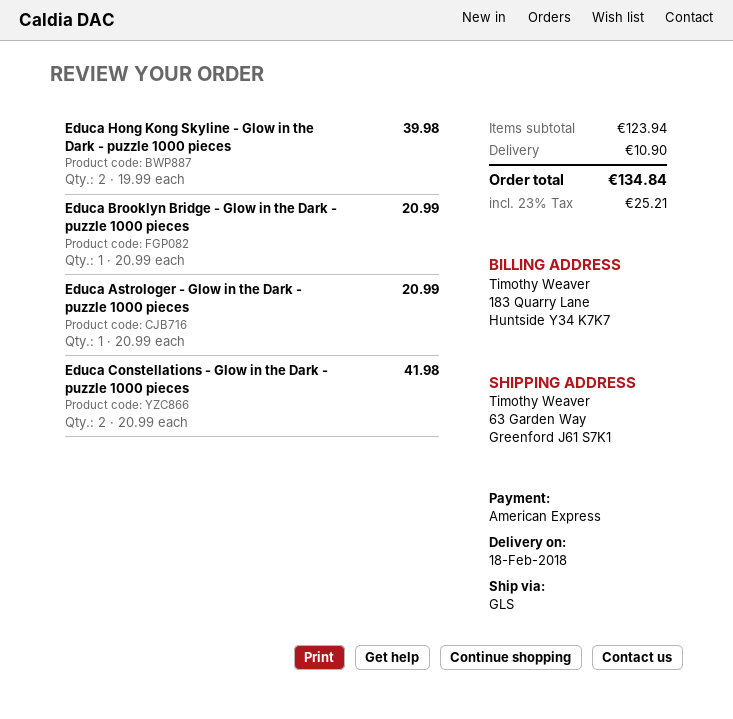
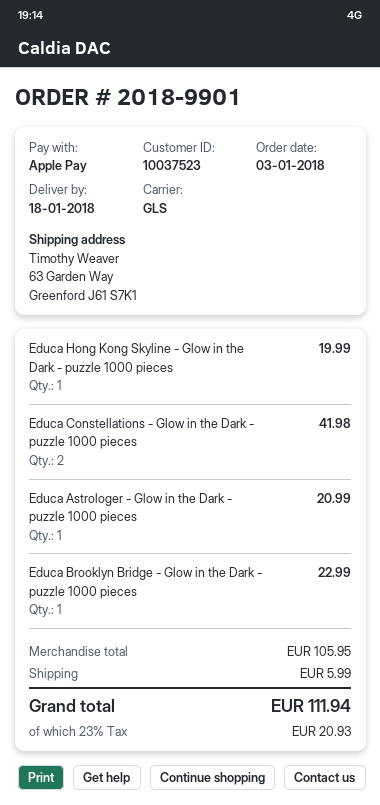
delivery date: 2018-02-18 -> 2018-01-18
payment method: American Express -> Apple Pay
Educa Hong Kong Skyline - Glow in the Dark - puzzle 1000 pieces: 2 for 39.98 -> 1 for 19.99
Educa Brooklyn Bridge - Glow in the Dark - puzzle 1000 pieces: 1 for 20.99 -> 1 for 22.99
subtotal: 123.94 -> 105.95
shipping: 10.90 -> 5.99
tax: 23% = 25.21 -> 23% = 20.93
total: 134.84 -> 111.94

